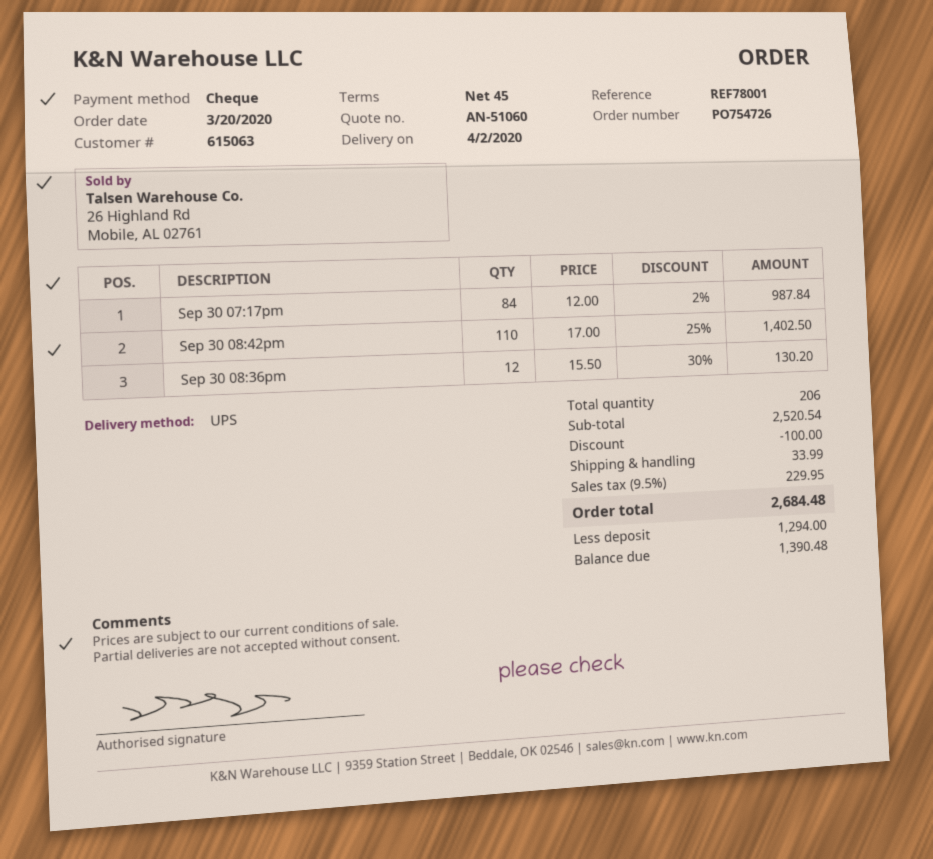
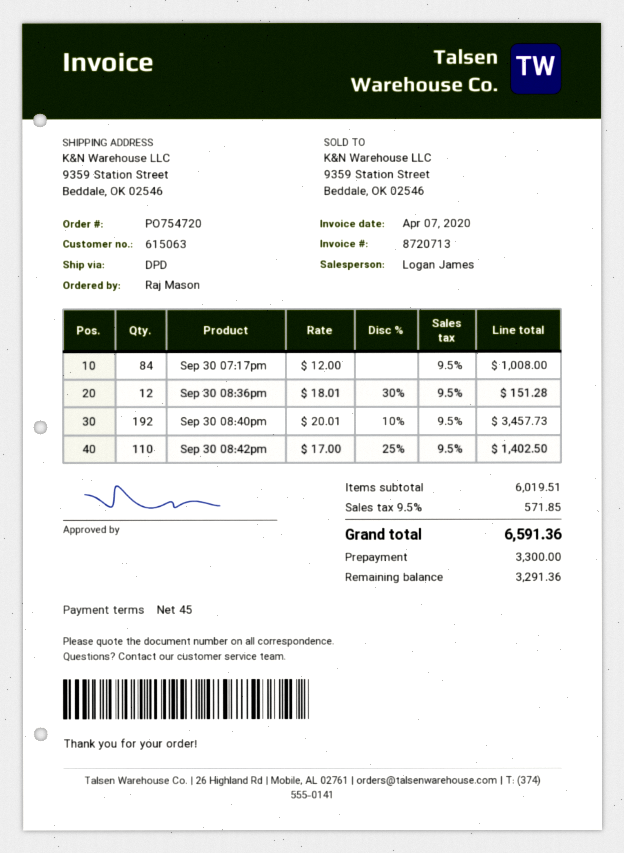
order number: PO754726 -> PO754720
shipping method: UPS -> DPD
Sep 30 07:17pm: 84 x 12.00 - 2% = 987.84 -> 84 x 12.00 = 1008.00
Sep 30 08:36pm: 12 x 15.50 - 30% = 130.20 -> 12 x 18.01 - 30% = 151.28
Sep 30 08:40pm: none -> 192 x 20.01 - 10% = 3457.73
subtotal: 2520.54 -> 6019.51
discount: 100.00 -> none
shipping: 33.99 -> none
tax: 9.5% = 229.95 -> 9.5% = 571.85
total: 2684.48 -> 6591.36
deposit: 1294.00 -> 3300.00
balance: 1390.48 -> 3291.36

